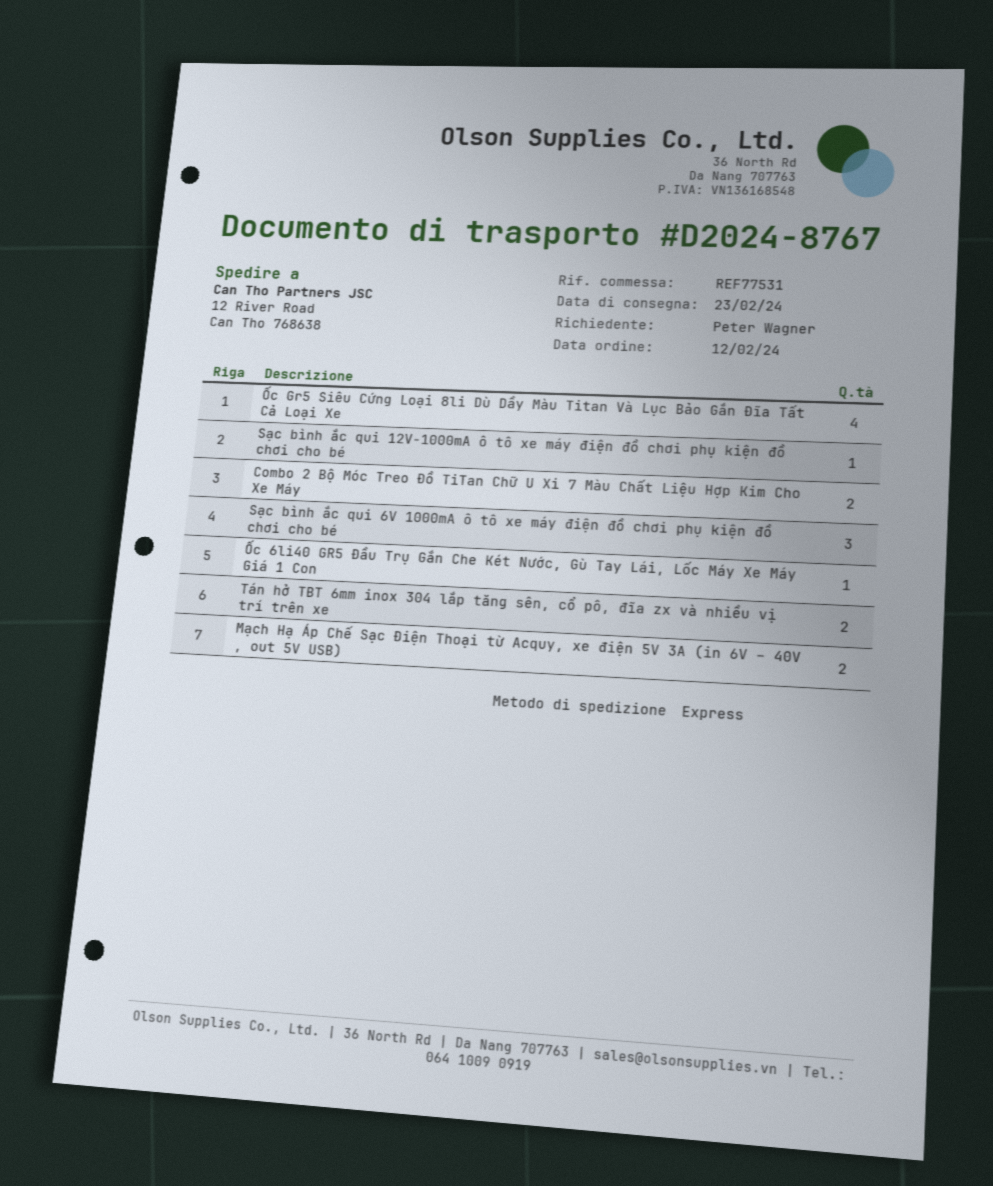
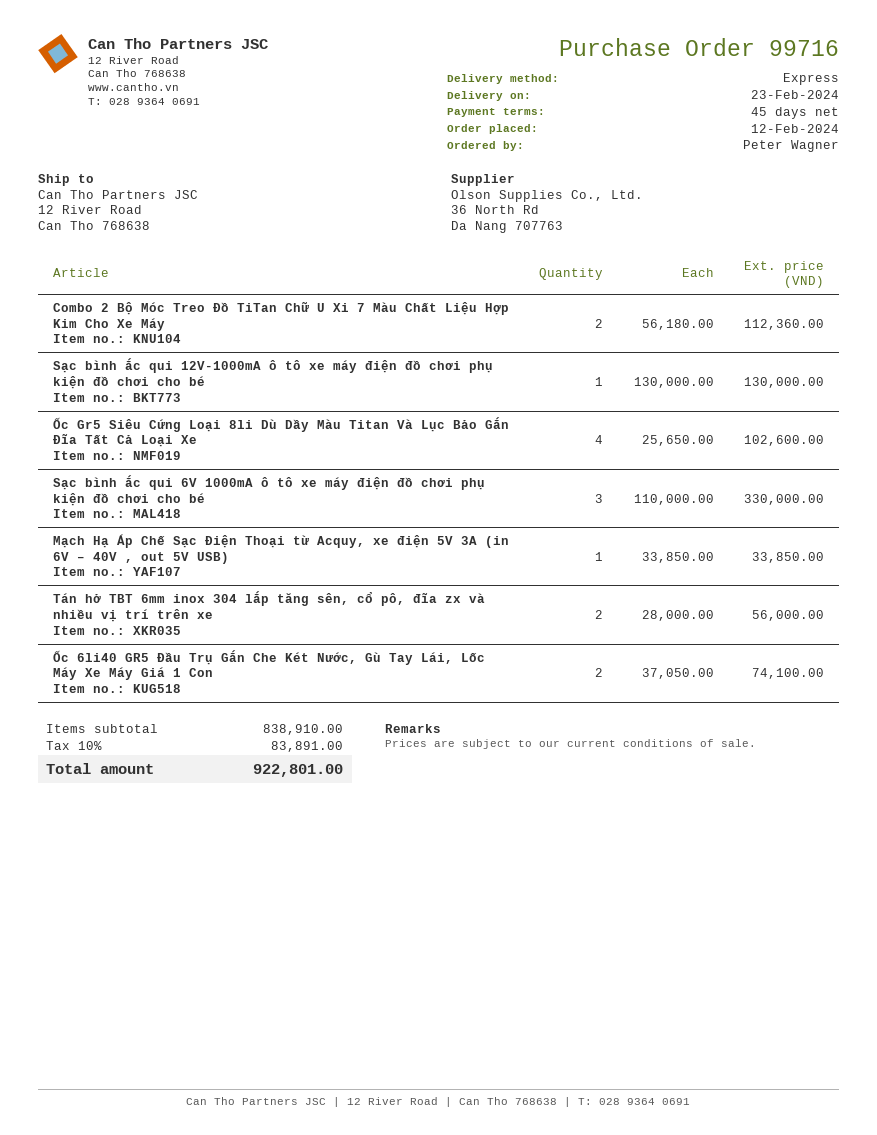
Ốc 6li40 GR5 Đầu Trụ Gắn Che Két Nước, Gù Tay Lái, Lốc Máy Xe Máy Giá 1 Con: 1 -> 2
Mạch Hạ Áp Chế Sạc Điện Thoại từ Acquy, xe điện 5V 3A (in 6V – 40V , out 5V USB): 2 -> 1

